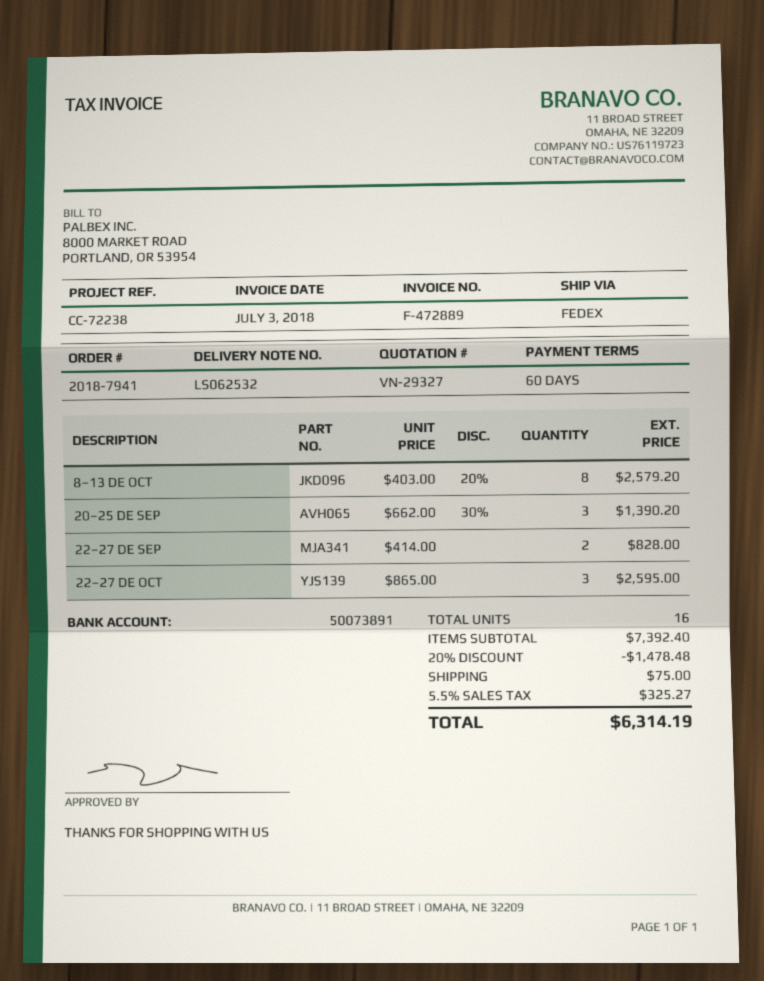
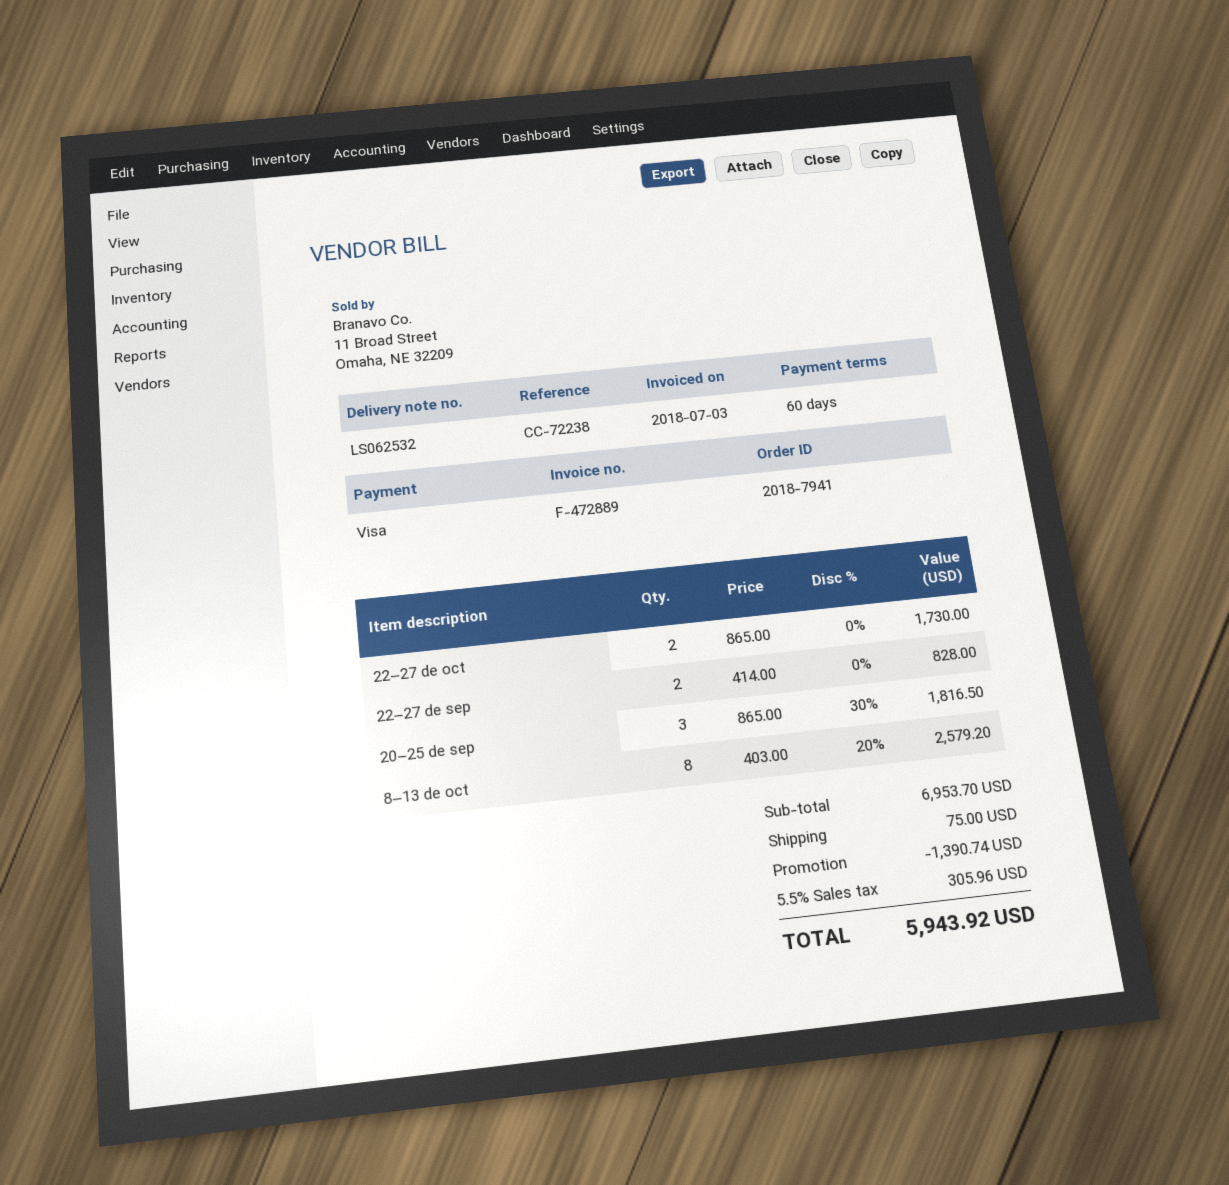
20–25 DE SEP: 3 x 662.00 - 30% = 1390.20 -> 3 x 865.00 - 30% = 1816.50
22–27 DE OCT: 3 x 865.00 = 2595.00 -> 2 x 865.00 = 1730.00
subtotal: 7392.40 -> 6953.70
discount: 1478.48 -> 1390.74
tax: 5.5% = 325.27 -> 5.5% = 305.96
total: 6314.19 -> 5943.92

